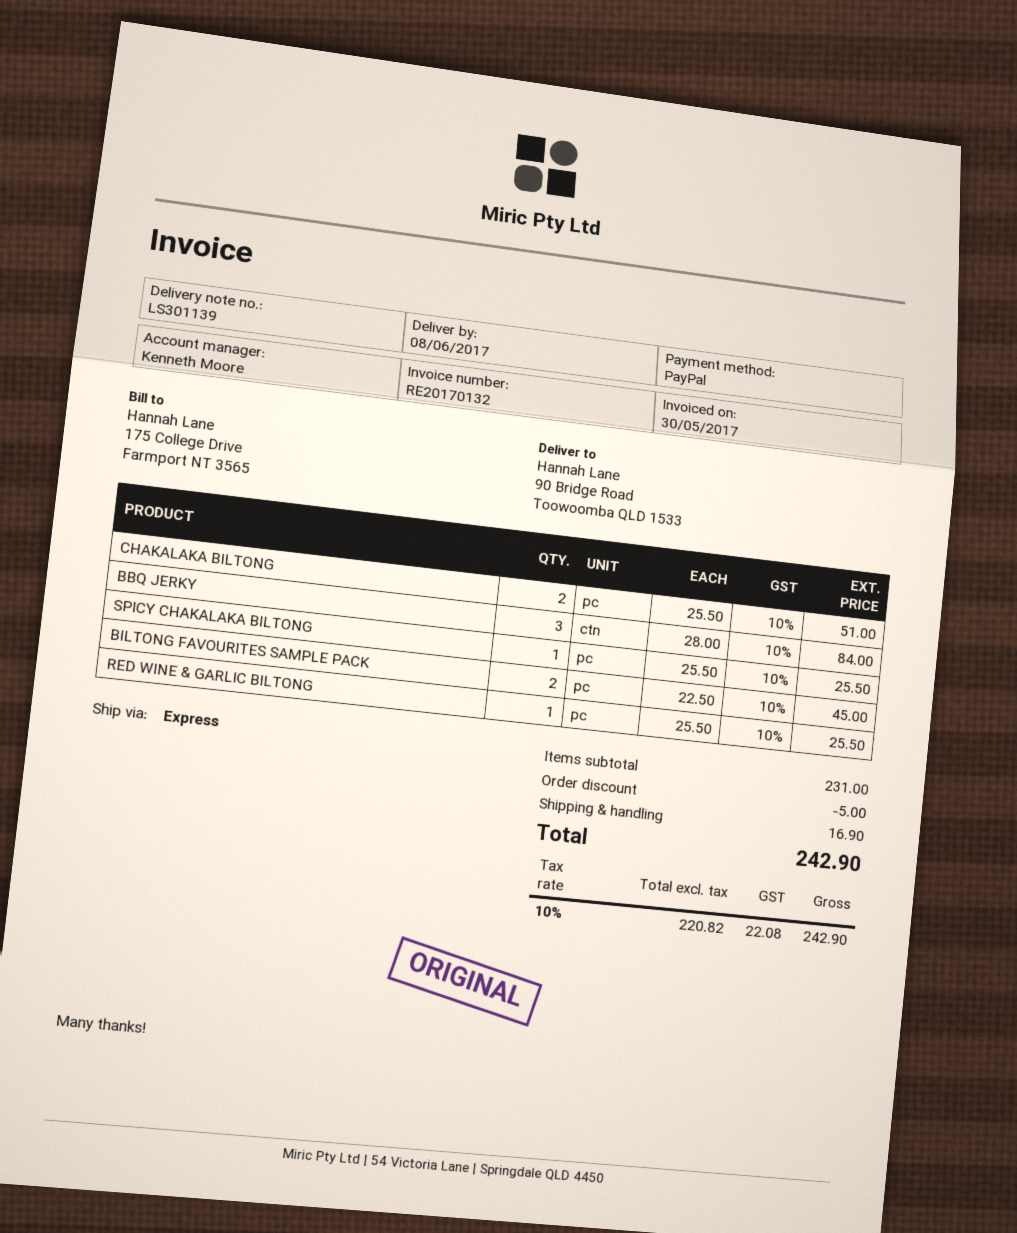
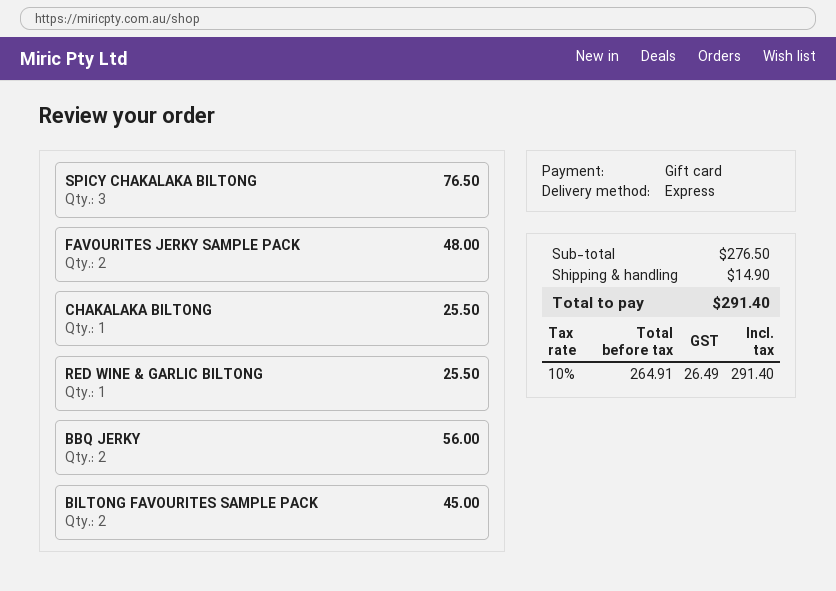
payment method: PayPal -> gift card
CHAKALAKA BILTONG: 2 for 51.00 -> 1 for 25.50
BBQ JERKY: 3 for 84.00 -> 2 for 56.00
SPICY CHAKALAKA BILTONG: 1 for 25.50 -> 3 for 76.50
FAVOURITES JERKY SAMPLE PACK: none -> 2 for 48.00
subtotal: 231.00 -> 276.50
discount: 5.00 -> none
shipping: 16.90 -> 14.90
net: 220.82 -> 264.91
tax: 10% = 22.08 -> 10% = 26.49
total: 242.90 -> 291.40

